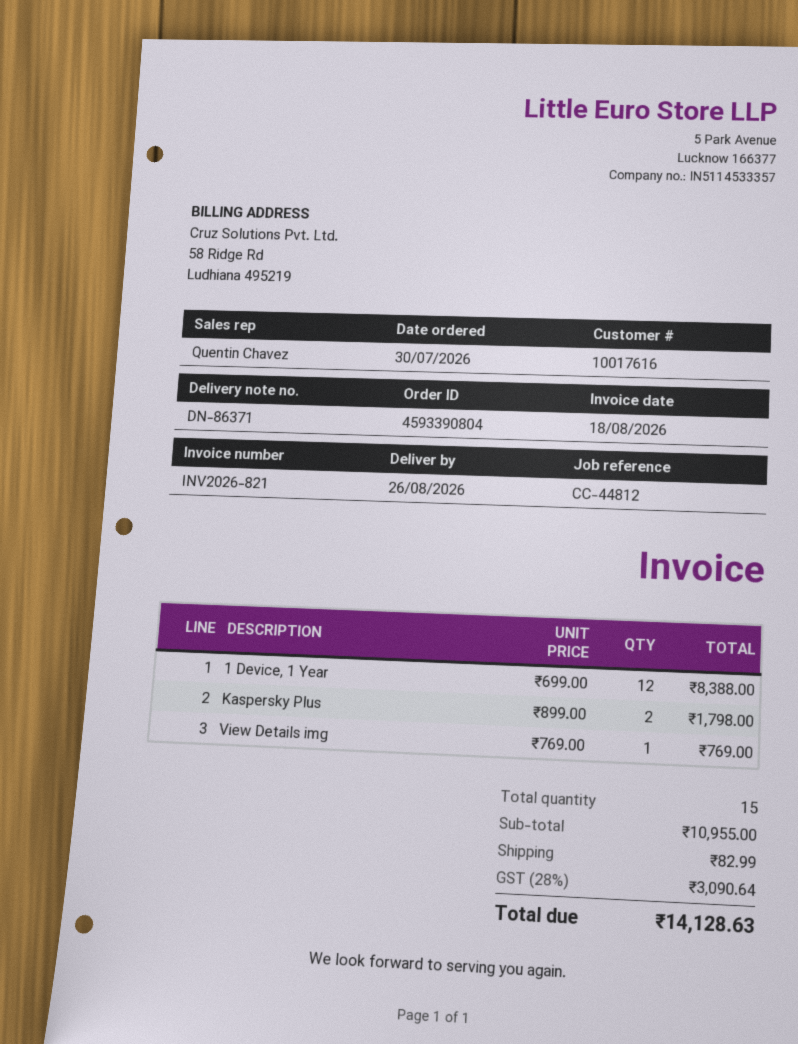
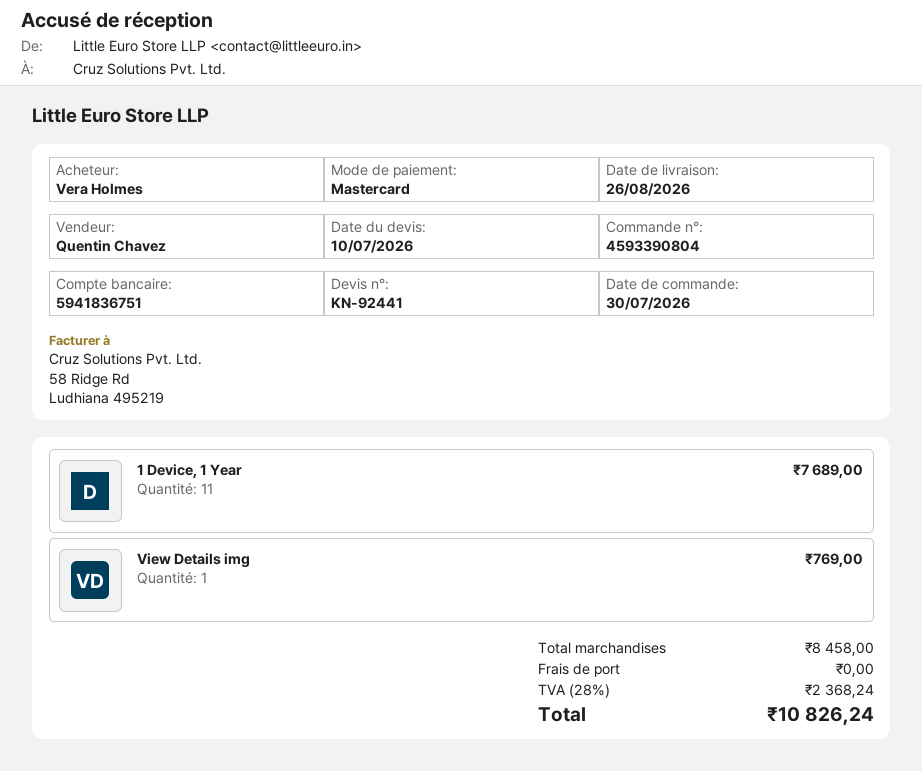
1 Device, 1 Year: 12 for 8388.00 -> 11 for 7689.00
Kaspersky Plus: 2 for 1798.00 -> none
subtotal: 10955.00 -> 8458.00
shipping: 82.99 -> 0.00
tax: 28% = 3090.64 -> 28% = 2368.24
total: 14128.63 -> 10826.24

